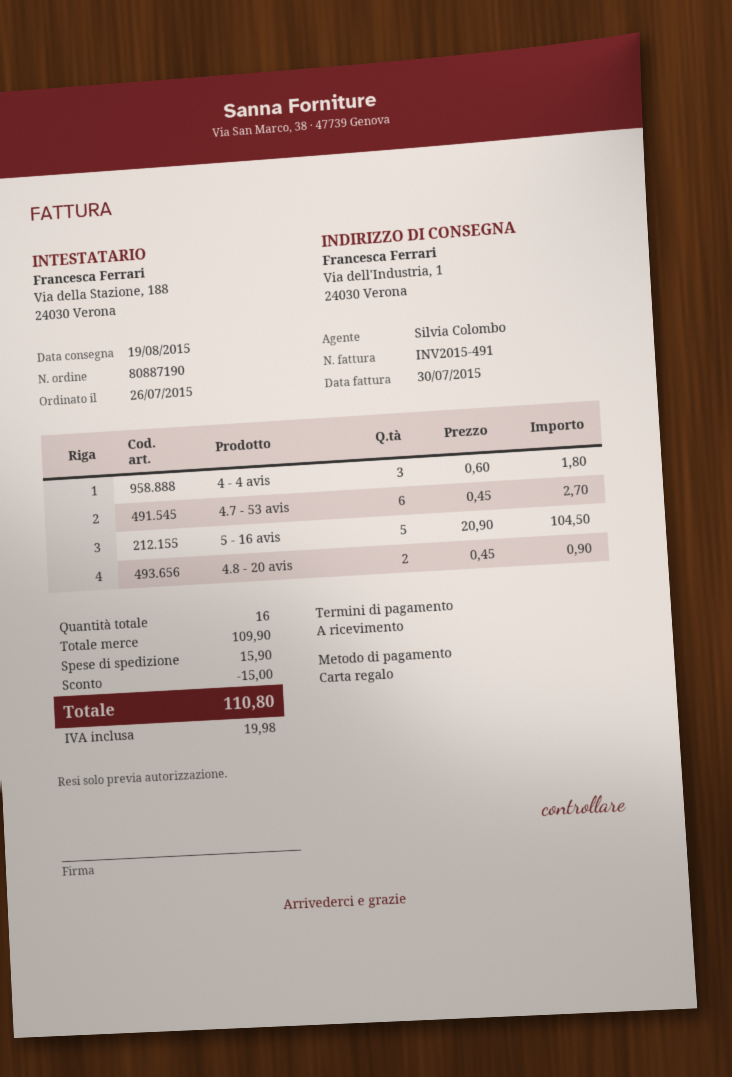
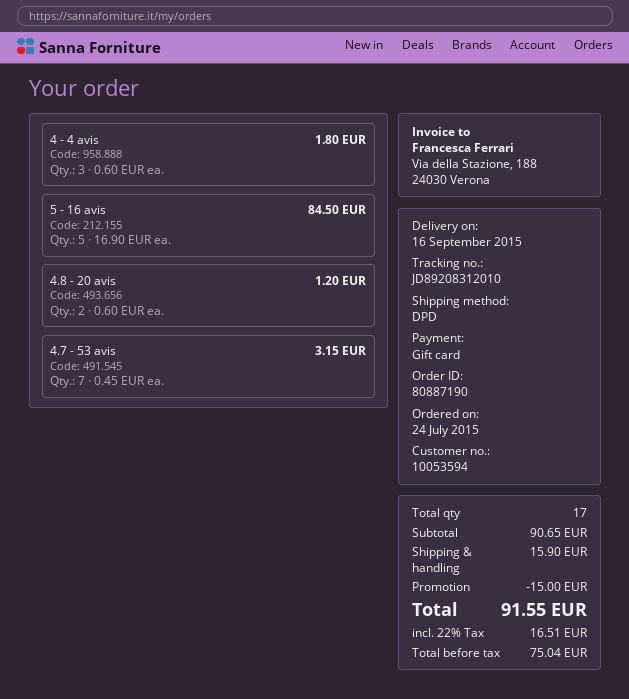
order date: 2015-07-26 -> 2015-07-24
delivery date: 2015-08-19 -> 2015-09-16
4.7 - 53 avis: 6 x 0.45 = 2.70 -> 7 x 0.45 = 3.15
5 - 16 avis: 5 x 20.90 = 104.50 -> 5 x 16.90 = 84.50
4.8 - 20 avis: 2 x 0.45 = 0.90 -> 2 x 0.60 = 1.20
total quantity: 16 -> 17
subtotal: 109.90 -> 90.65
tax: 19.98 -> 16.51
total: 110.80 -> 91.55

